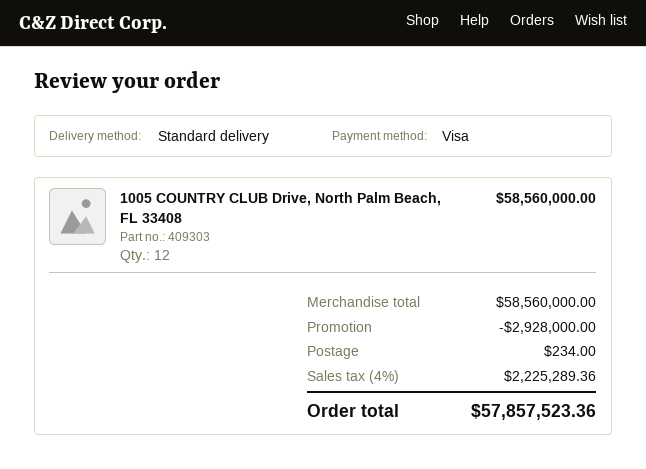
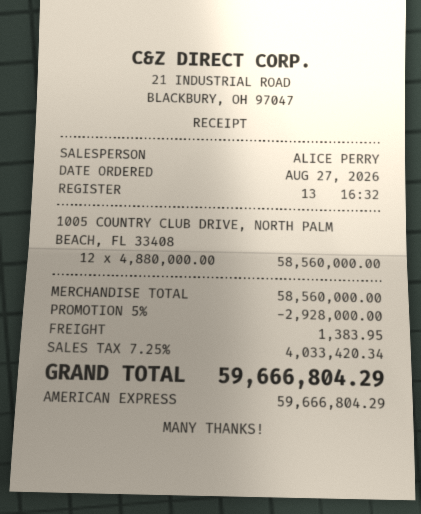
payment method: Visa -> American Express
shipping: 234.00 -> 1383.95
tax: 4% = 2225289.36 -> 7.25% = 4033420.34
total: 57857523.36 -> 59666804.29

